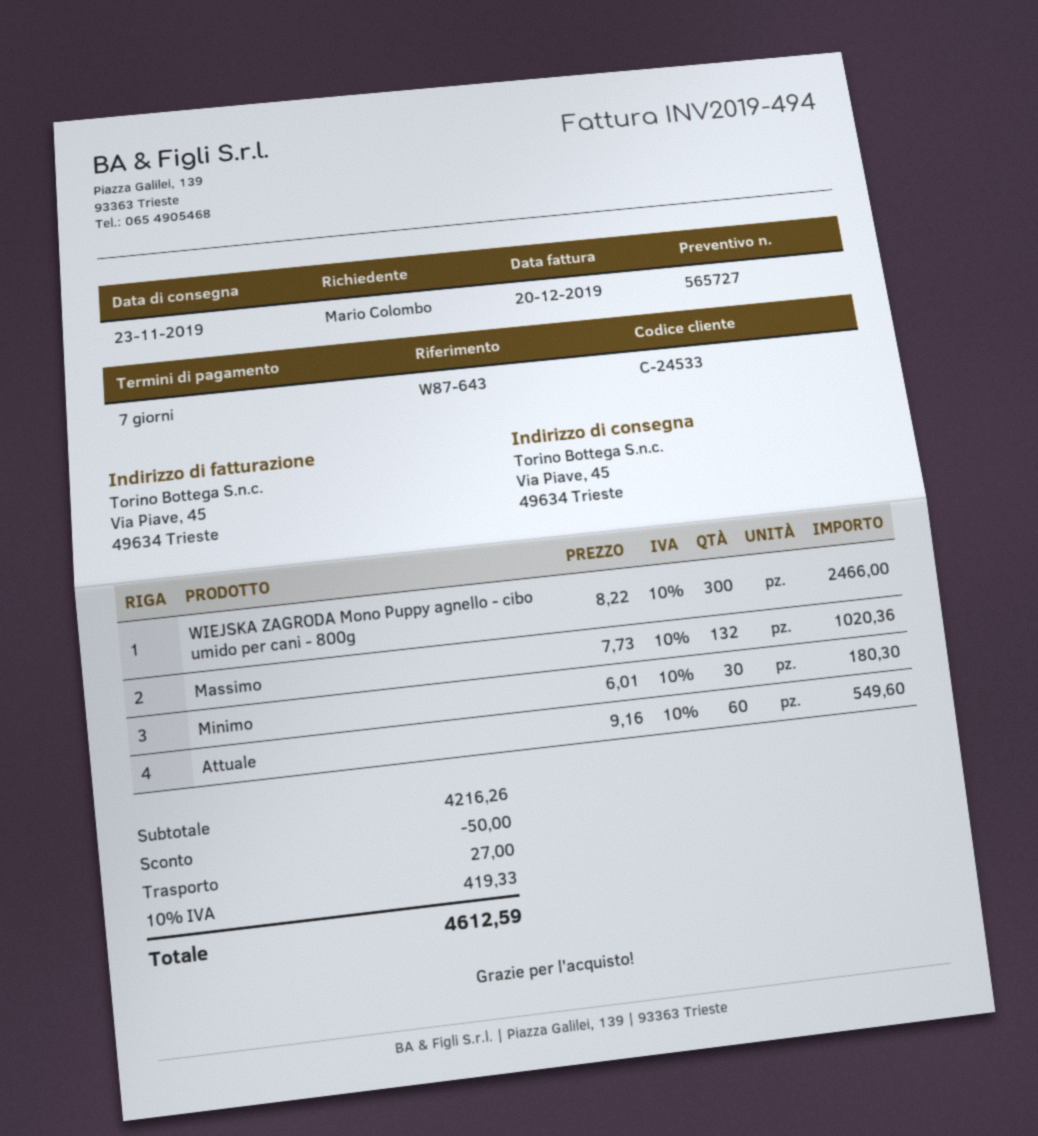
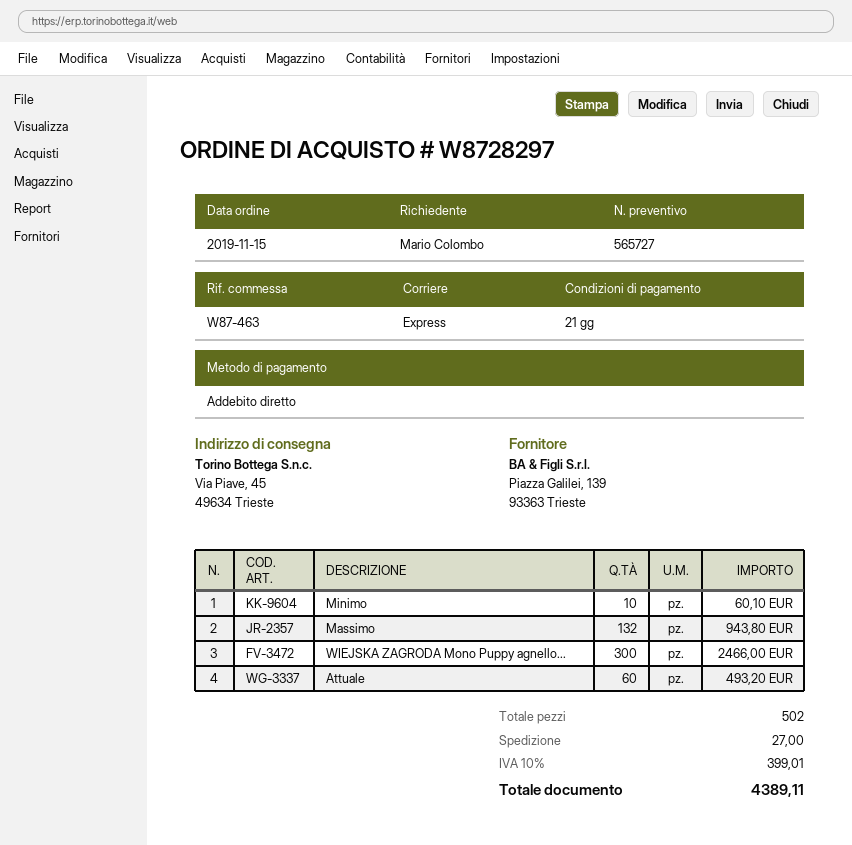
payment terms: 7 days -> 21 days
reference: W87-643 -> W87-463
Massimo: 132 for 1020.36 -> 132 for 943.80
Minimo: 30 for 180.30 -> 10 for 60.10
Attuale: 60 for 549.60 -> 60 for 493.20
discount: 50.00 -> none
tax: 10% = 419.33 -> 10% = 399.01
total: 4612.59 -> 4389.11

